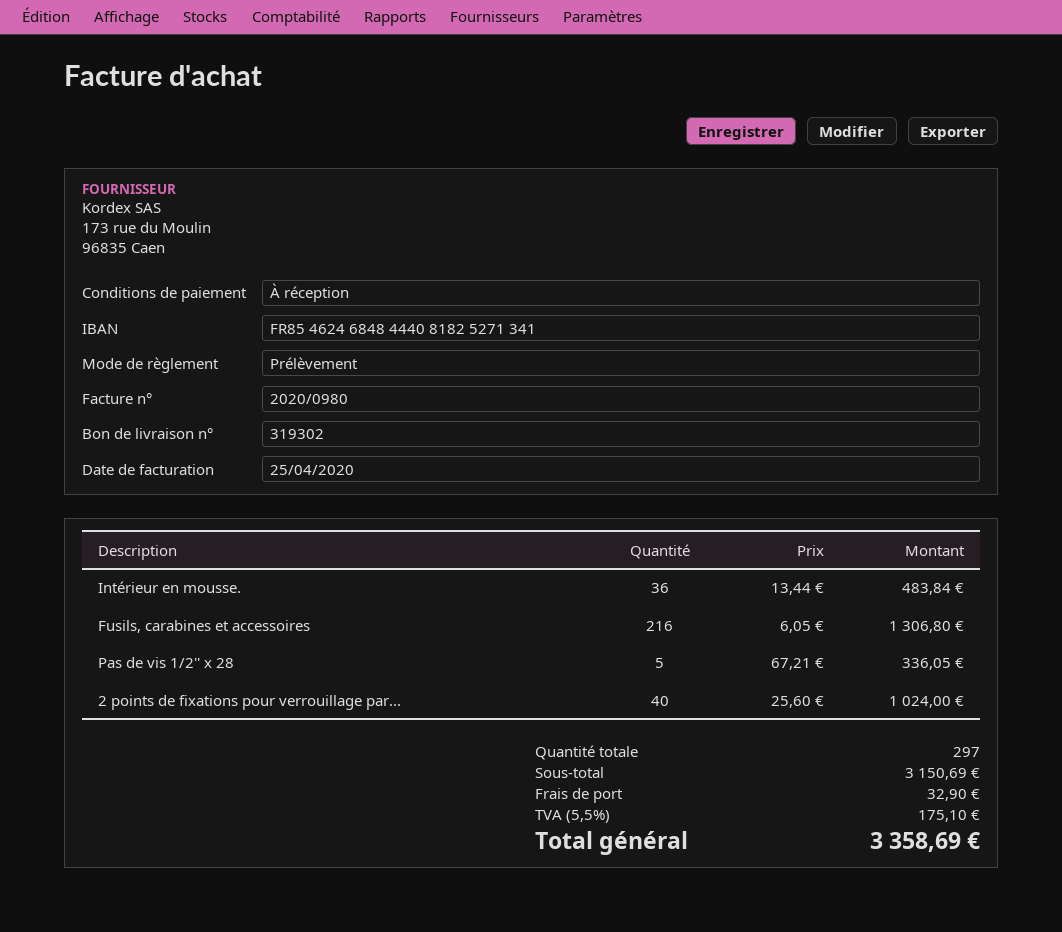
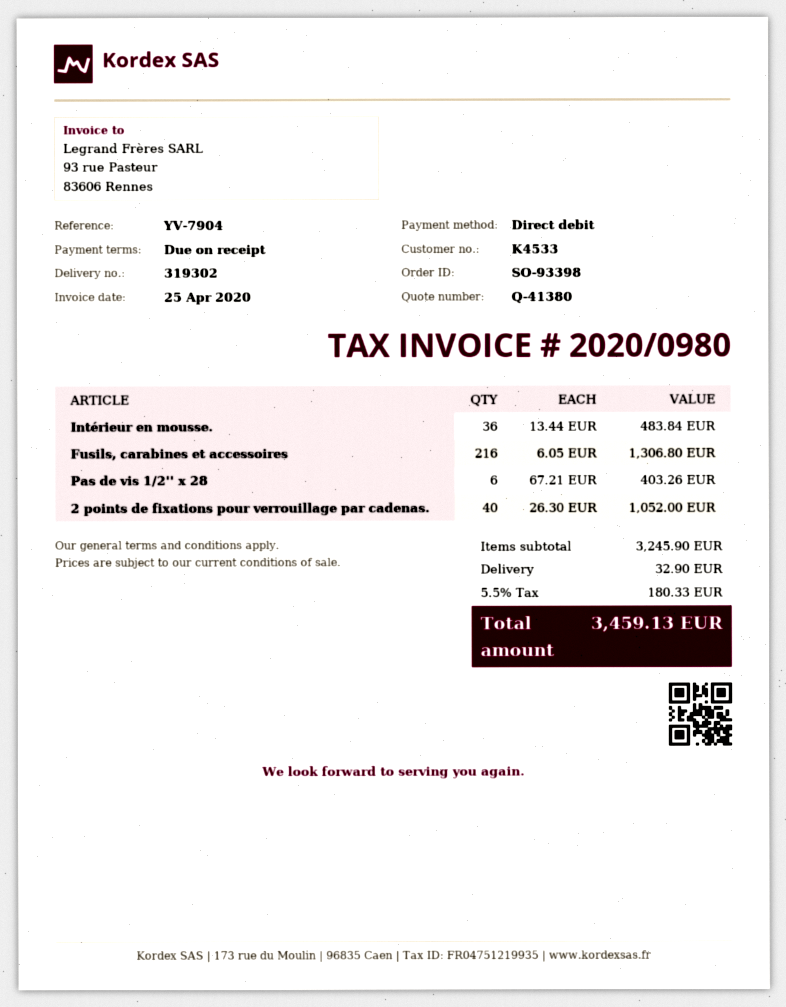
Pas de vis 1/2'' x 28: 5 x 67.21 = 336.05 -> 6 x 67.21 = 403.26
2 points de fixations pour verrouillage par...: 40 x 25.60 = 1024.00 -> 40 x 26.30 = 1052.00
subtotal: 3150.69 -> 3245.90
tax: 5.5% = 175.10 -> 5.5% = 180.33
total: 3358.69 -> 3459.13

